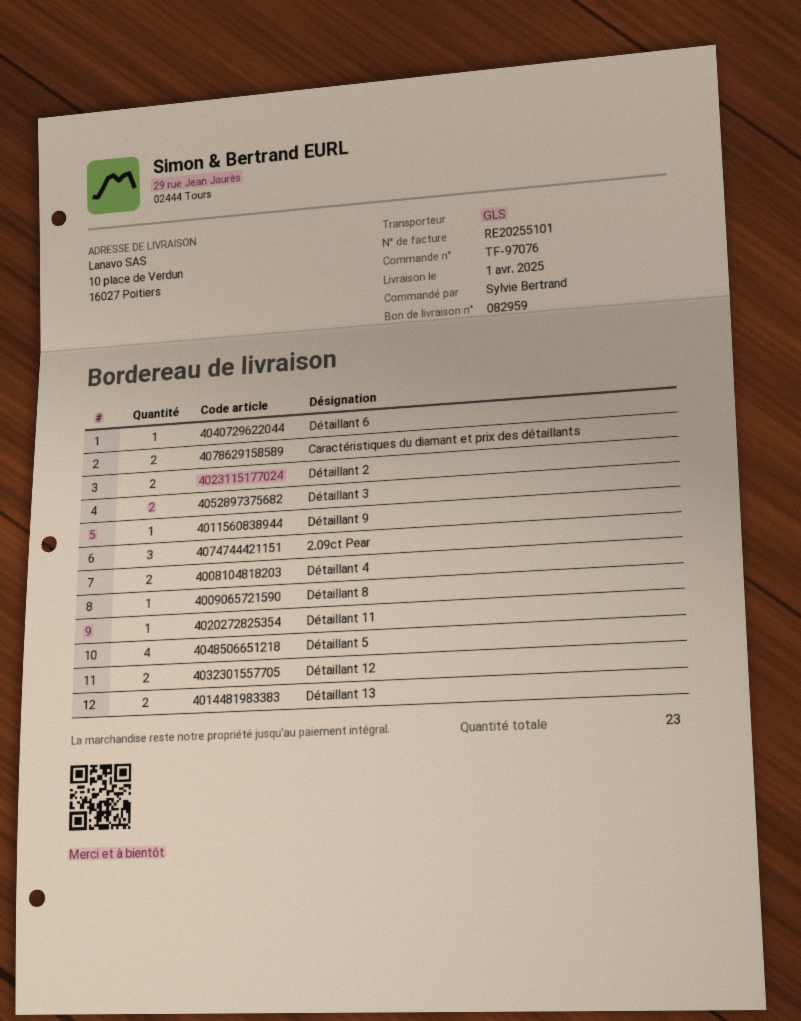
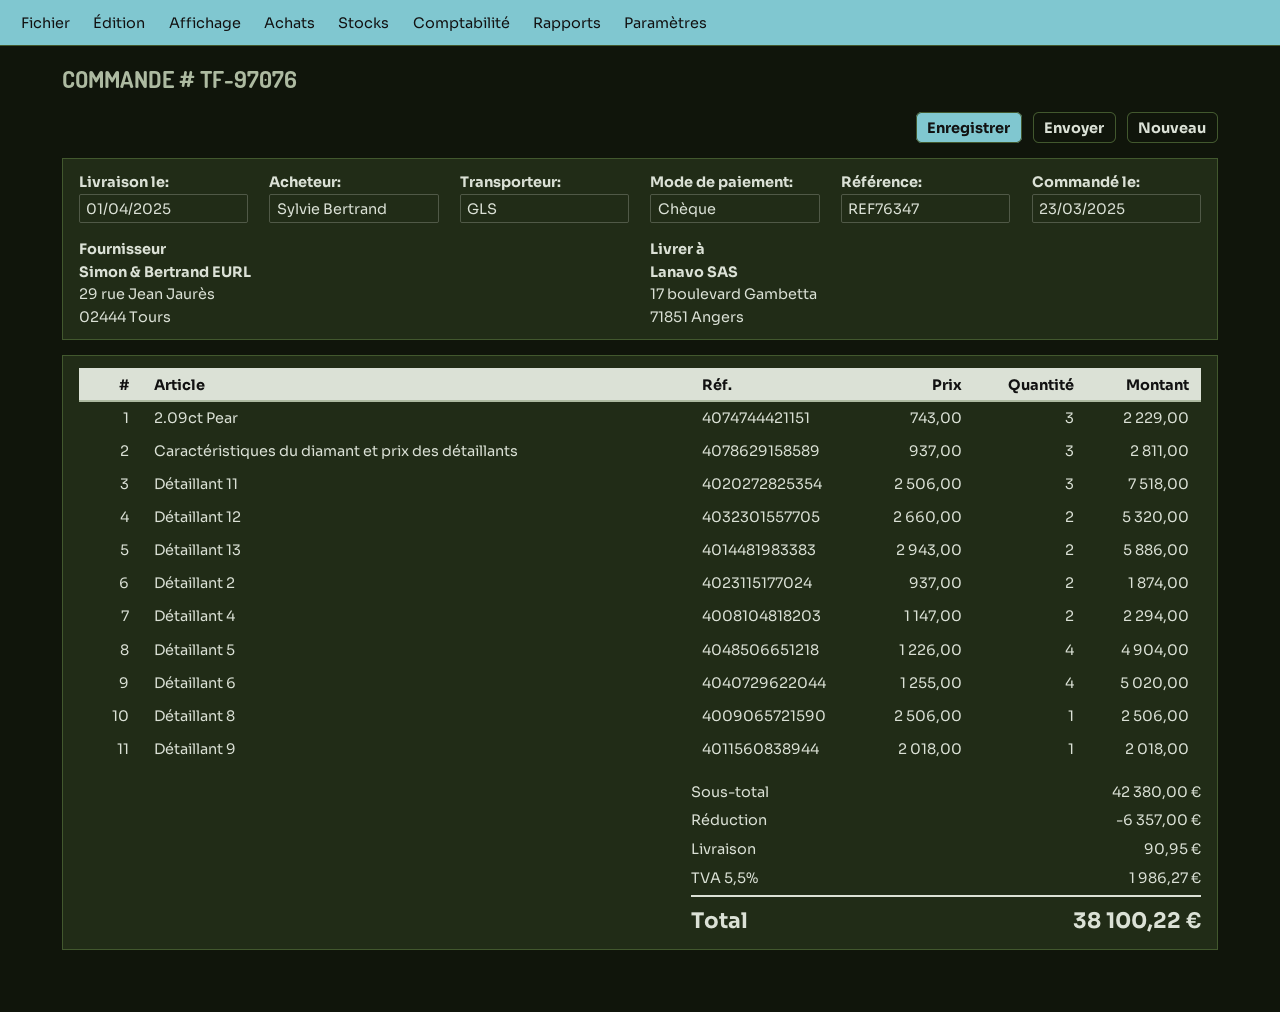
ship to: 10 place de Verdun, 16027 Poitiers -> 17 boulevard Gambetta, 71851 Angers
Détaillant 6: 1 -> 4
Caractéristiques du diamant et prix des détaillants: 2 -> 3
Détaillant 3: 2 -> none
Détaillant 11: 1 -> 3

